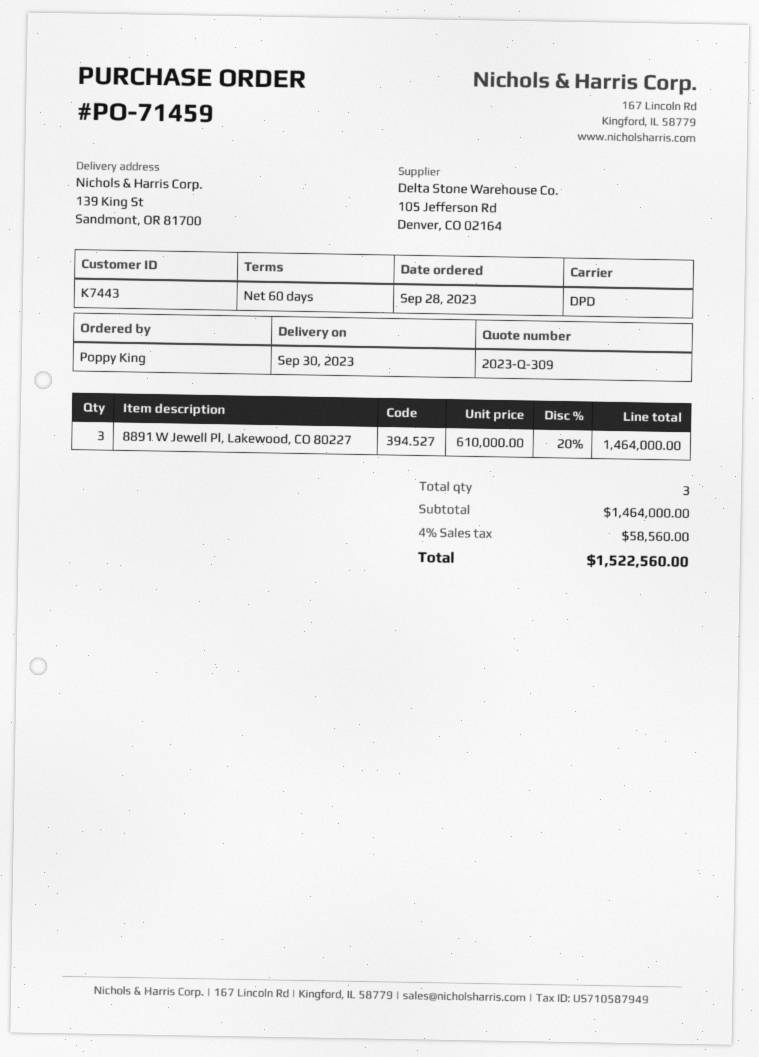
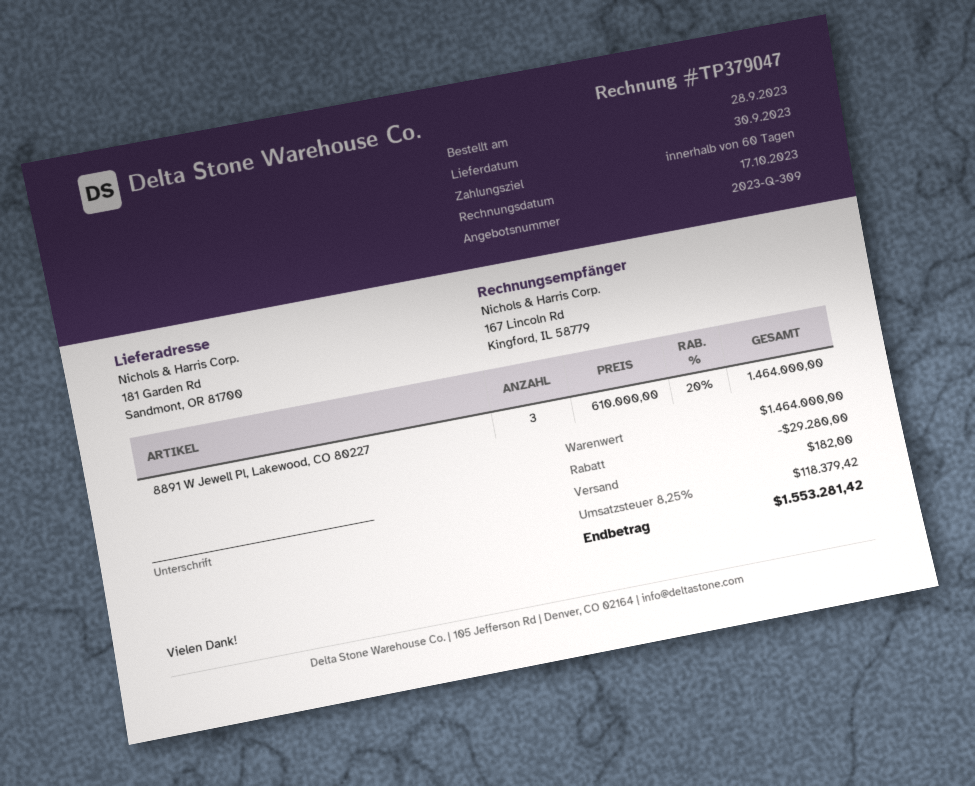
ship to: 139 King St, Sandmont, OR 81700 -> 181 Garden Rd, Sandmont, OR 81700
discount: none -> 29280.00
shipping: none -> 182.00
tax: 4% = 58560.00 -> 8.25% = 118379.42
total: 1522560.00 -> 1553281.42

